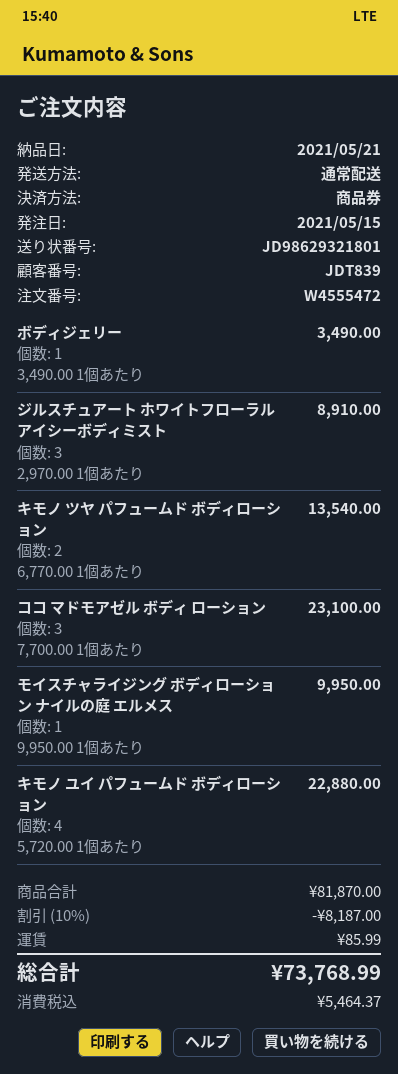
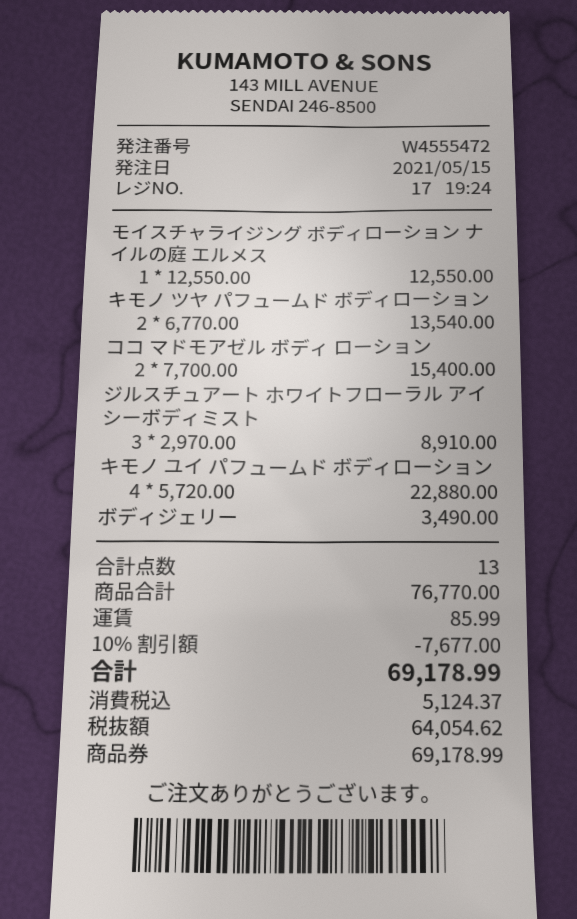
ココ マドモアゼル ボディ ローション: 3 x 7700.00 = 23100.00 -> 2 x 7700.00 = 15400.00
モイスチャライジング ボディローション ナイルの庭 エルメス: 1 x 9950.00 = 9950.00 -> 1 x 12550.00 = 12550.00
subtotal: 81870.00 -> 76770.00
discount: 10% = 8187.00 -> 10% = 7677.00
tax: 5464.37 -> 5124.37
total: 73768.99 -> 69178.99

